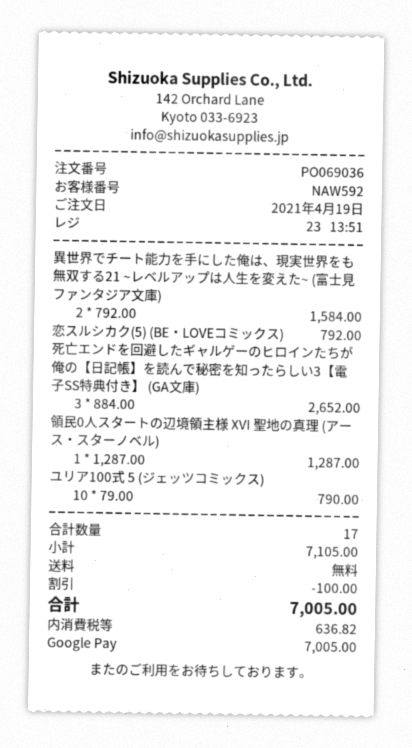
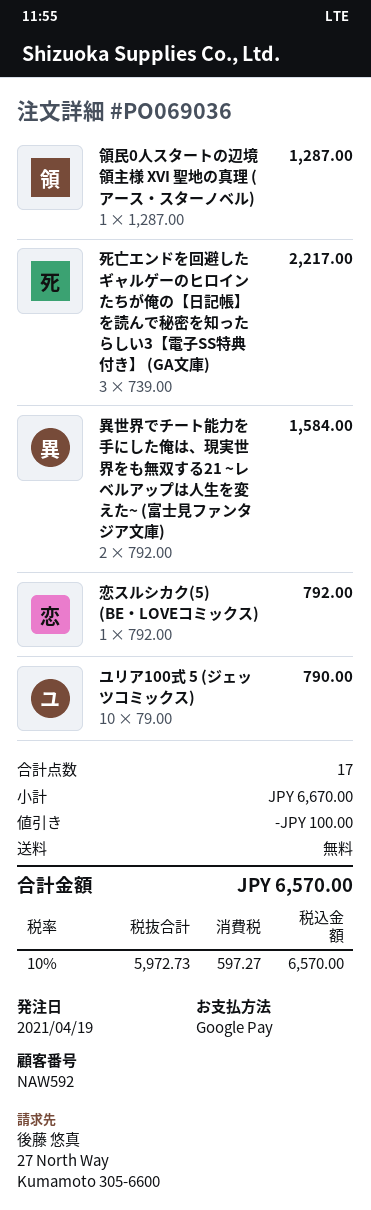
死亡エンドを回避したギャルゲーのヒロインたちが俺の【日記帳】を読んで秘密を知ったらしい3【電子SS特典付き】 (GA文庫): 3 x 884.00 = 2652.00 -> 3 x 739.00 = 2217.00
subtotal: 7105.00 -> 6670.00
tax: 636.82 -> 597.27
total: 7005.00 -> 6570.00

